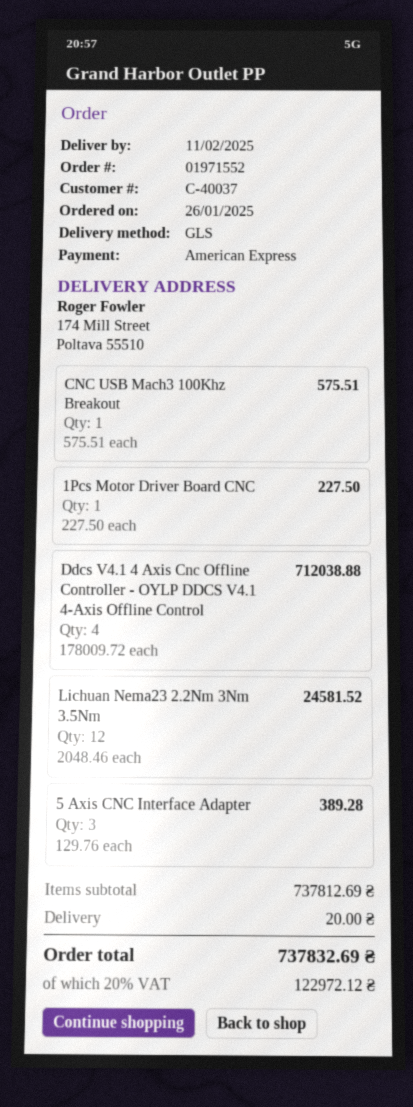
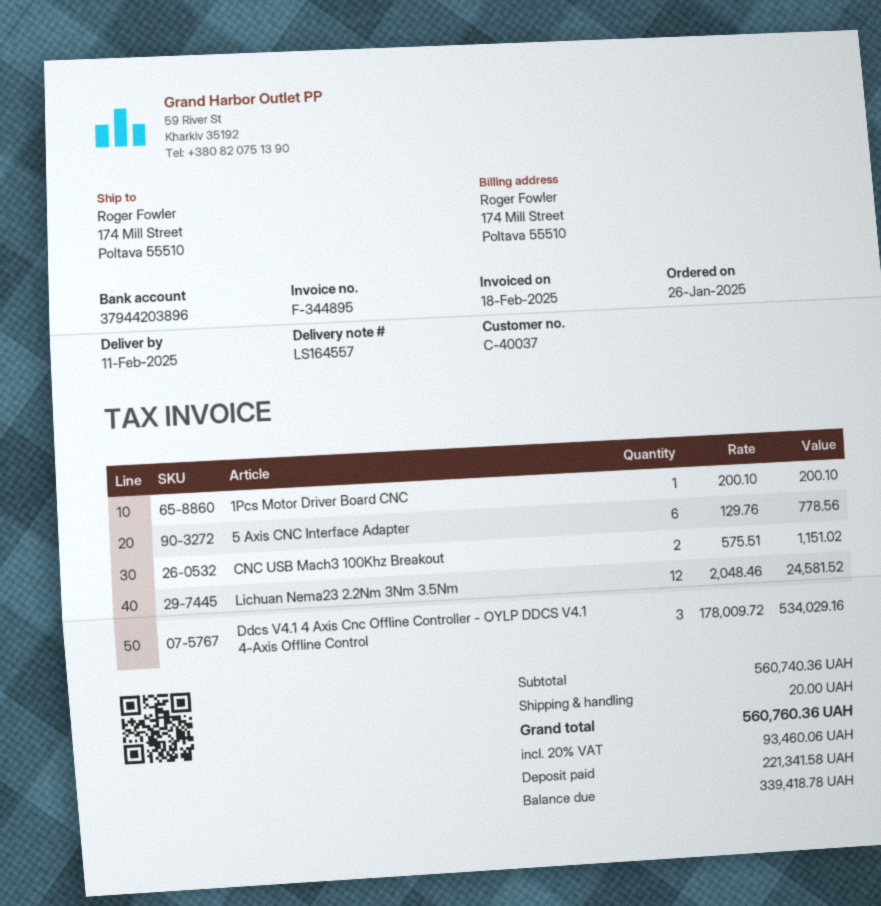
CNC USB Mach3 100Khz Breakout: 1 x 575.51 = 575.51 -> 2 x 575.51 = 1151.02
1Pcs Motor Driver Board CNC: 1 x 227.50 = 227.50 -> 1 x 200.10 = 200.10
Ddcs V4.1 4 Axis Cnc Offline Controller - OYLP DDCS V4.1 4-Axis Offline Control: 4 x 178009.72 = 712038.88 -> 3 x 178009.72 = 534029.16
5 Axis CNC Interface Adapter: 3 x 129.76 = 389.28 -> 6 x 129.76 = 778.56
subtotal: 737812.69 -> 560740.36
tax: 20% = 122972.12 -> 20% = 93460.06
total: 737832.69 -> 560760.36

